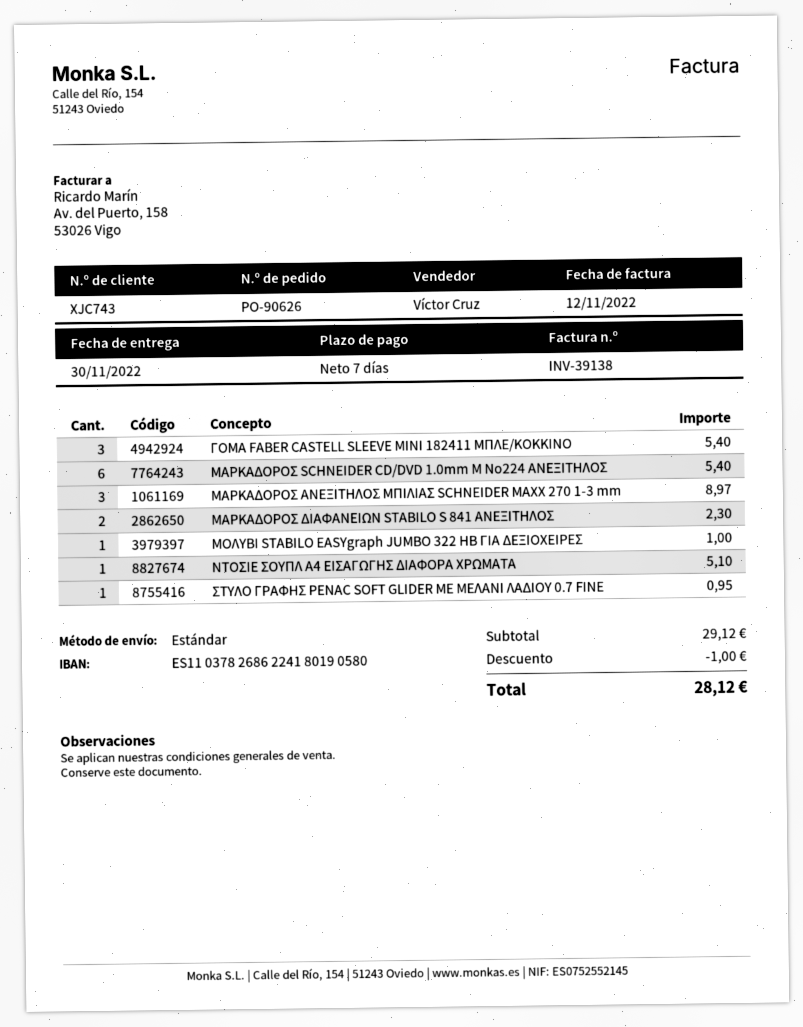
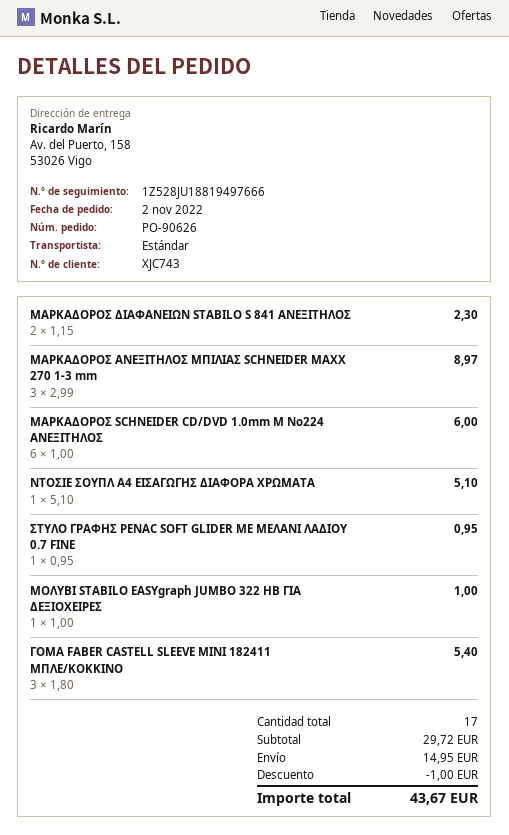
ΜΑΡΚΑΔΟΡΟΣ SCHNEIDER CD/DVD 1.0mm Μ No224 ΑΝΕΞΙΤΗΛΟΣ: 6 for 5.40 -> 6 for 6.00
subtotal: 29.12 -> 29.72
shipping: none -> 14.95
total: 28.12 -> 43.67

